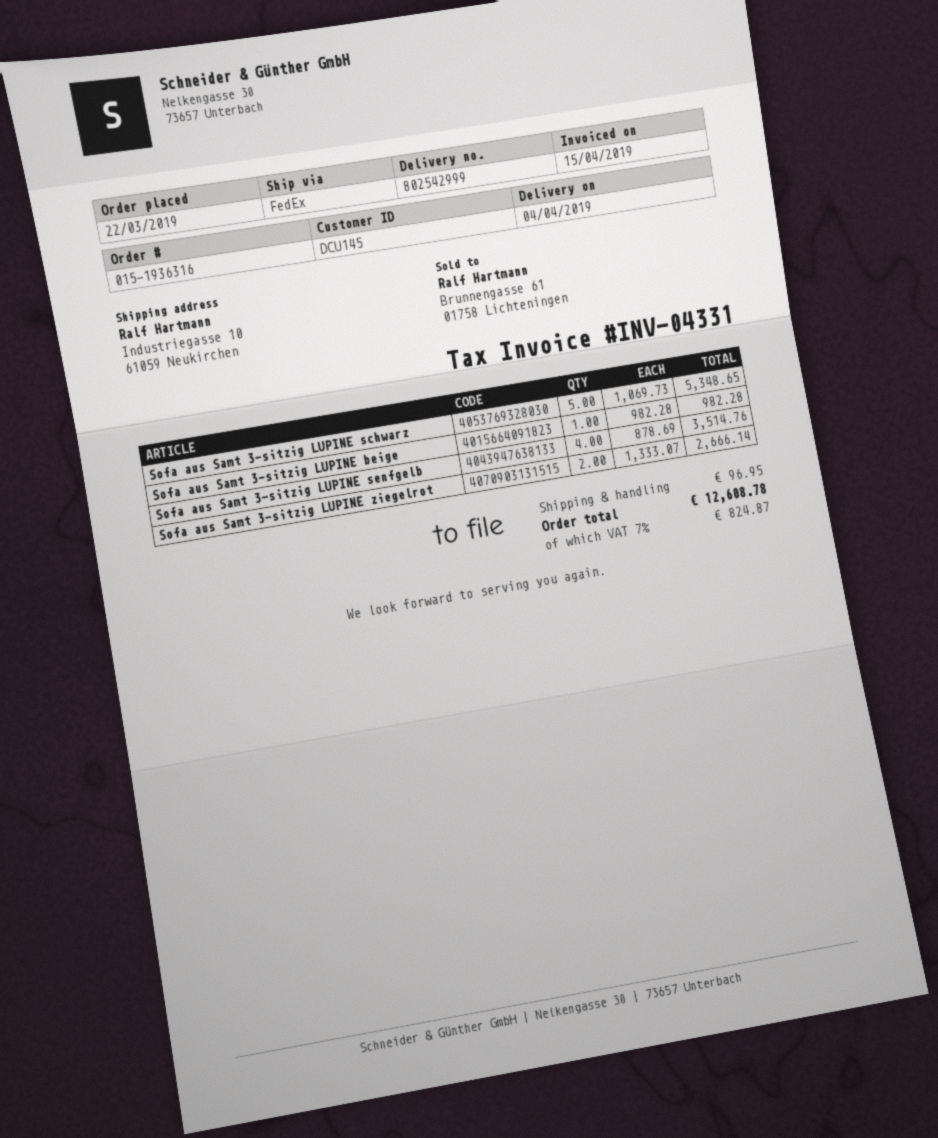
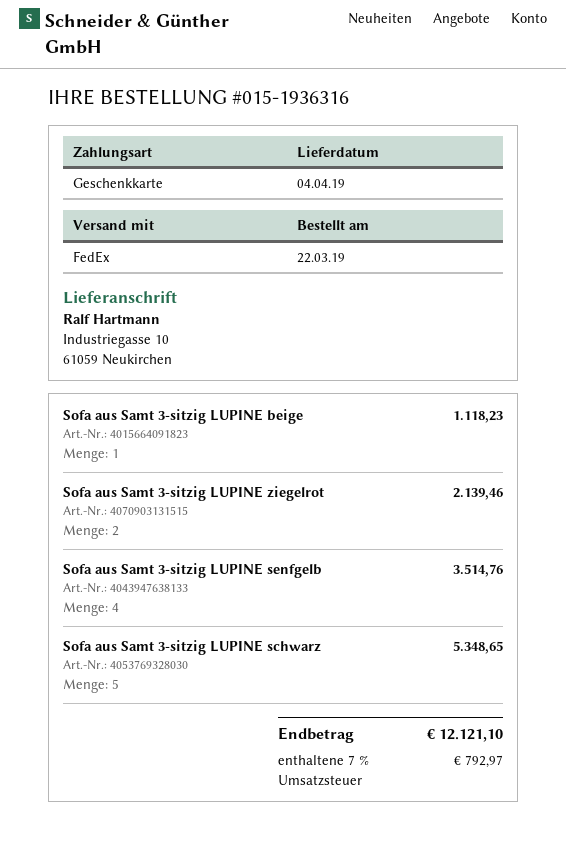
Sofa aus Samt 3-sitzig LUPINE beige: 1 for 982.28 -> 1 for 1118.23
Sofa aus Samt 3-sitzig LUPINE ziegelrot: 2 for 2666.14 -> 2 for 2139.46
shipping: 96.95 -> none
tax: 7% = 824.87 -> 7% = 792.97
total: 12608.78 -> 12121.10

